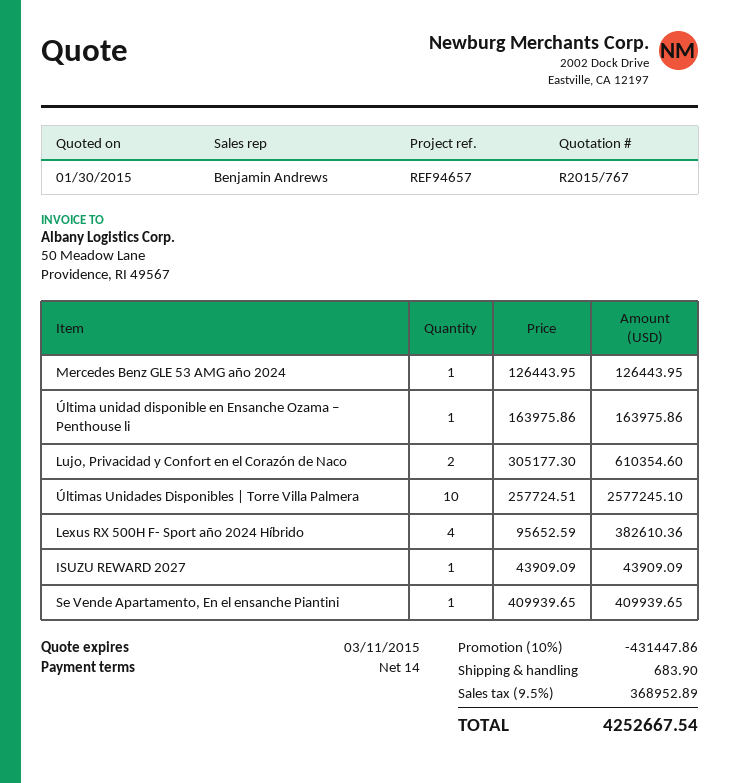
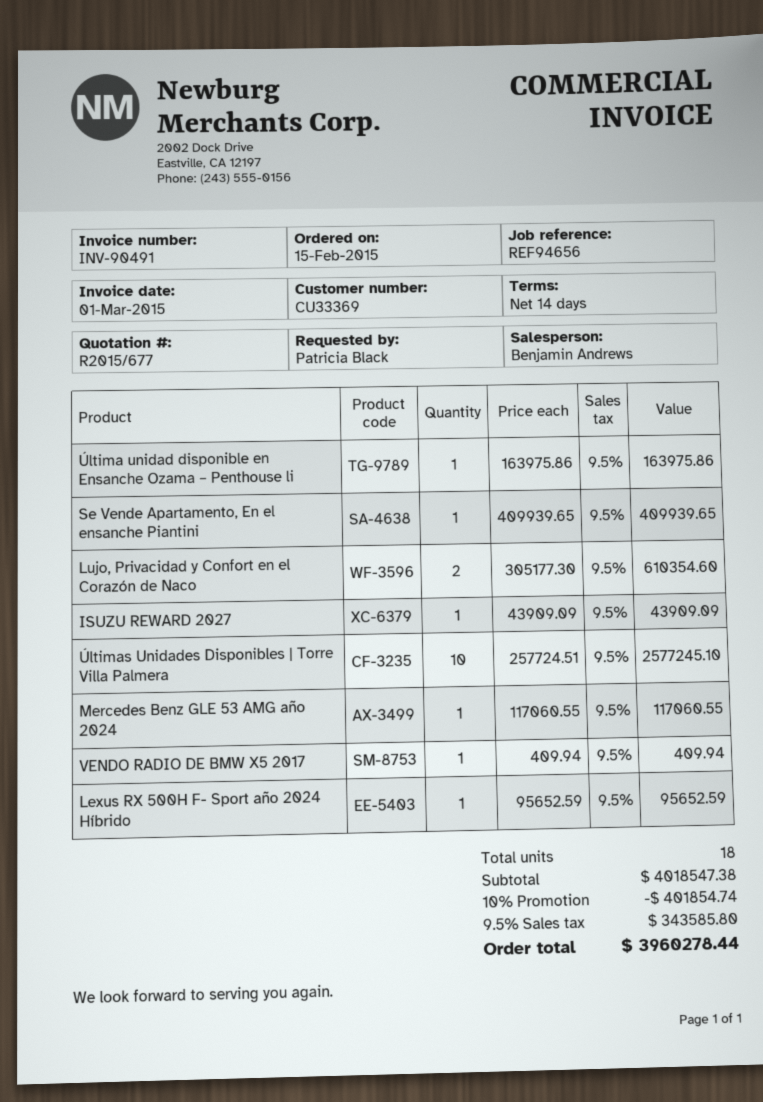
quote number: R2015/767 -> R2015/677
reference: REF94657 -> REF94656
Mercedes Benz GLE 53 AMG año 2024: 1 x 126443.95 = 126443.95 -> 1 x 117060.55 = 117060.55
Lexus RX 500H F- Sport año 2024 Híbrido: 4 x 95652.59 = 382610.36 -> 1 x 95652.59 = 95652.59
VENDO RADIO DE BMW X5 2017: none -> 1 x 409.94 = 409.94
discount: 10% = 431447.86 -> 10% = 401854.74
shipping: 683.90 -> none
tax: 9.5% = 368952.89 -> 9.5% = 343585.80
total: 4252667.54 -> 3960278.44

